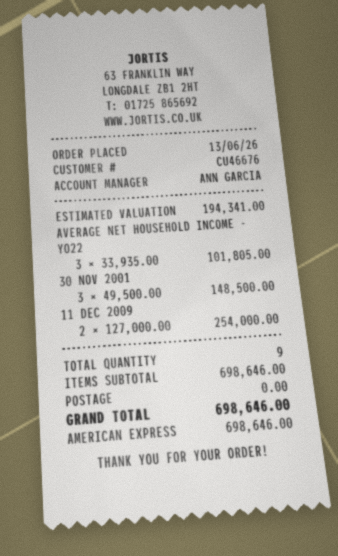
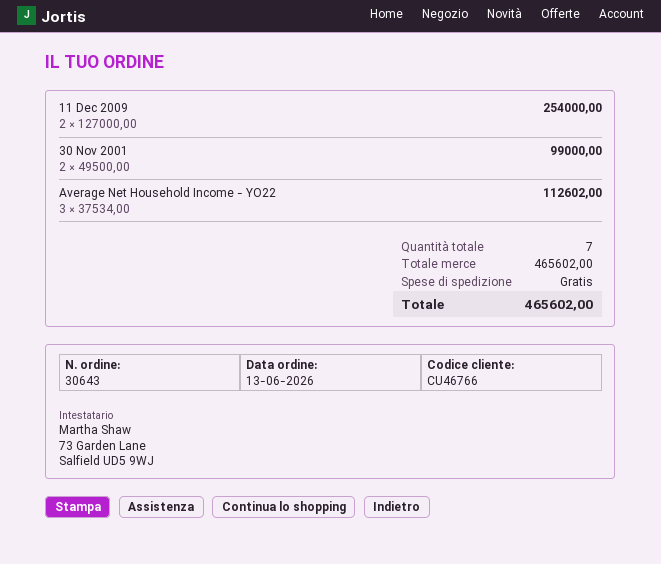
customer number: CU46676 -> CU46766
ESTIMATED VALUATION: 1 x 194341.00 = 194341.00 -> none
AVERAGE NET HOUSEHOLD INCOME - YO22: 3 x 33935.00 = 101805.00 -> 3 x 37534.00 = 112602.00
30 NOV 2001: 3 x 49500.00 = 148500.00 -> 2 x 49500.00 = 99000.00
total quantity: 9 -> 7
subtotal: 698646.00 -> 465602.00
total: 698646.00 -> 465602.00

